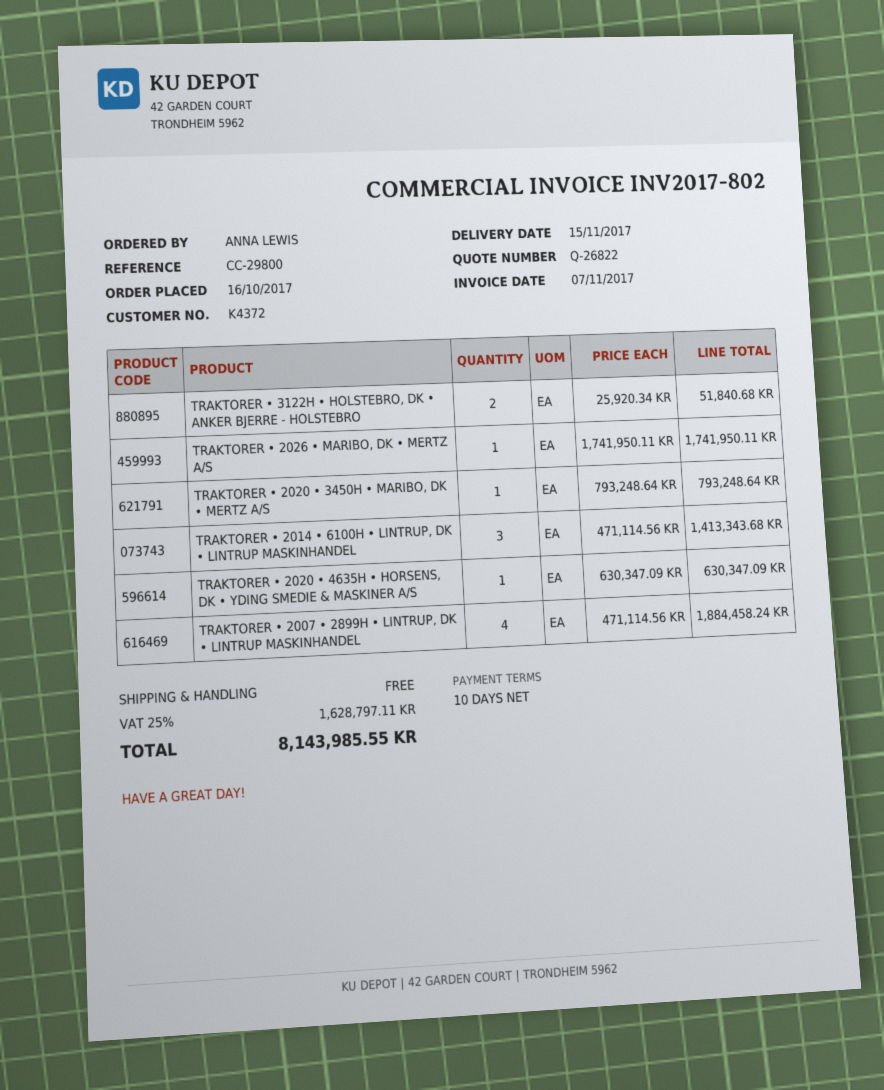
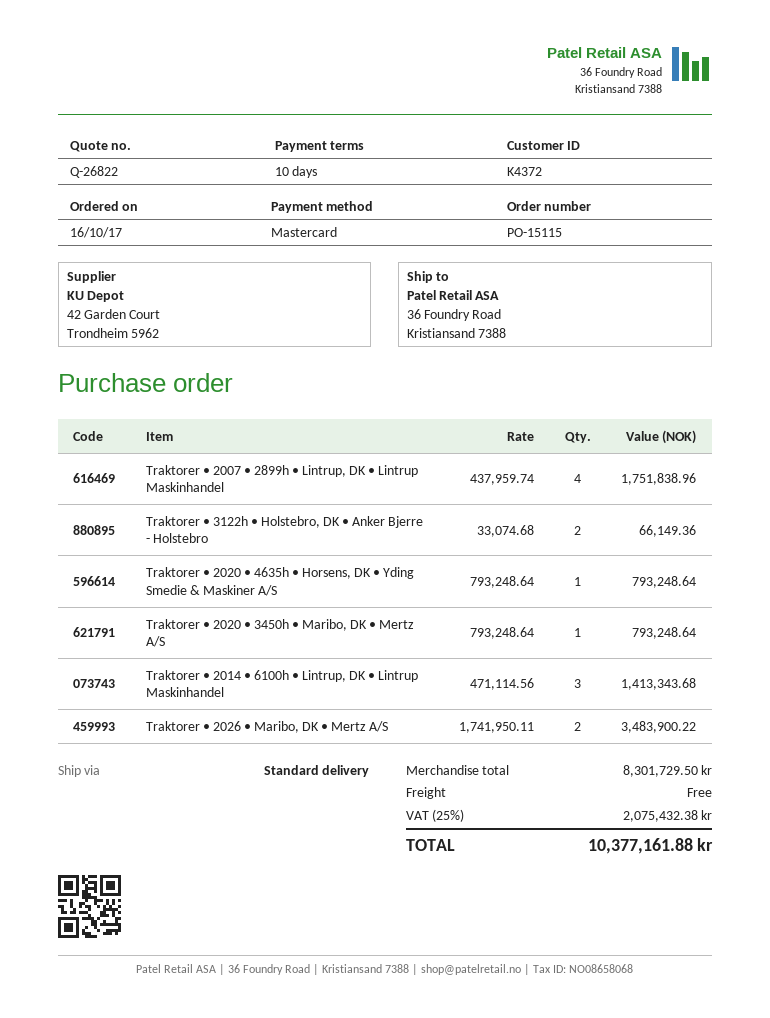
TRAKTORER • 3122H • HOLSTEBRO, DK • ANKER BJERRE - HOLSTEBRO: 2 x 25920.34 = 51840.68 -> 2 x 33074.68 = 66149.36
TRAKTORER • 2026 • MARIBO, DK • MERTZ A/S: 1 x 1741950.11 = 1741950.11 -> 2 x 1741950.11 = 3483900.22
TRAKTORER • 2020 • 4635H • HORSENS, DK • YDING SMEDIE & MASKINER A/S: 1 x 630347.09 = 630347.09 -> 1 x 793248.64 = 793248.64
TRAKTORER • 2007 • 2899H • LINTRUP, DK • LINTRUP MASKINHANDEL: 4 x 471114.56 = 1884458.24 -> 4 x 437959.74 = 1751838.96
tax: 25% = 1628797.11 -> 25% = 2075432.38
total: 8143985.55 -> 10377161.88

